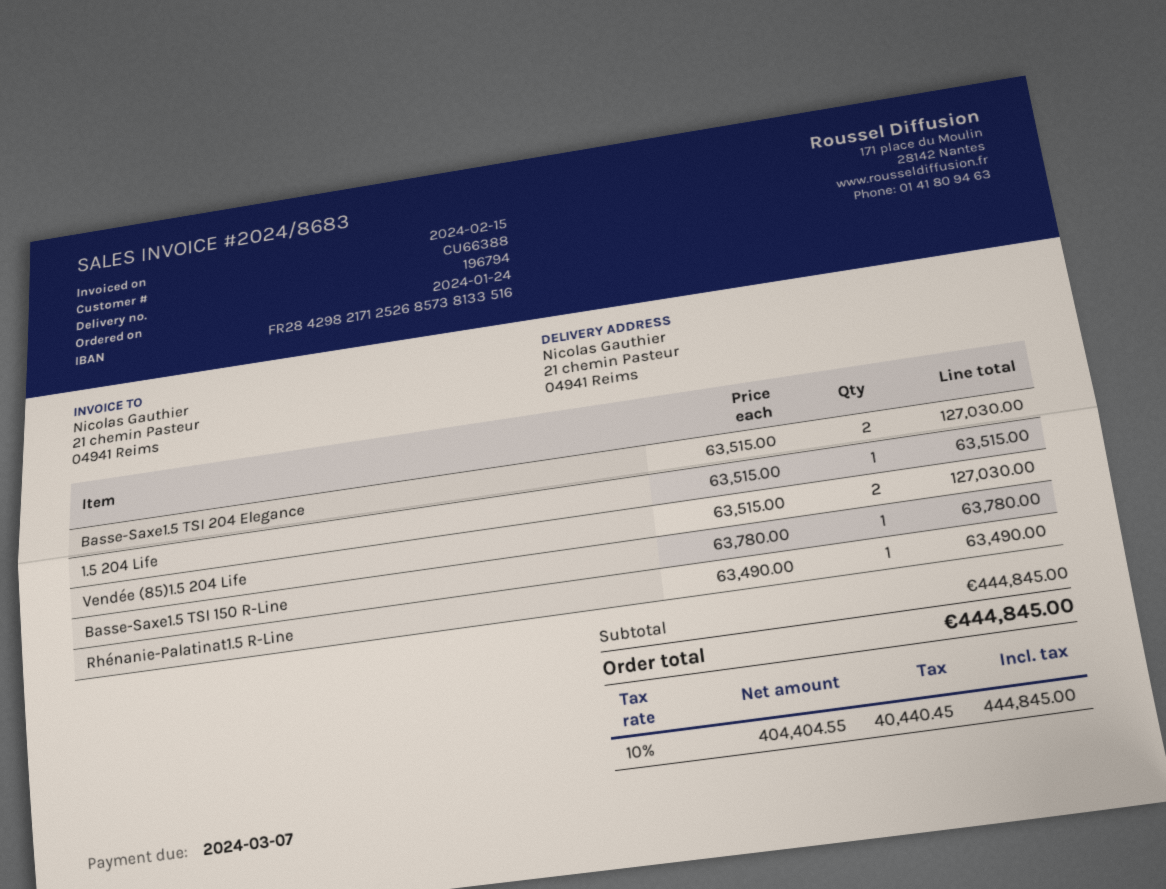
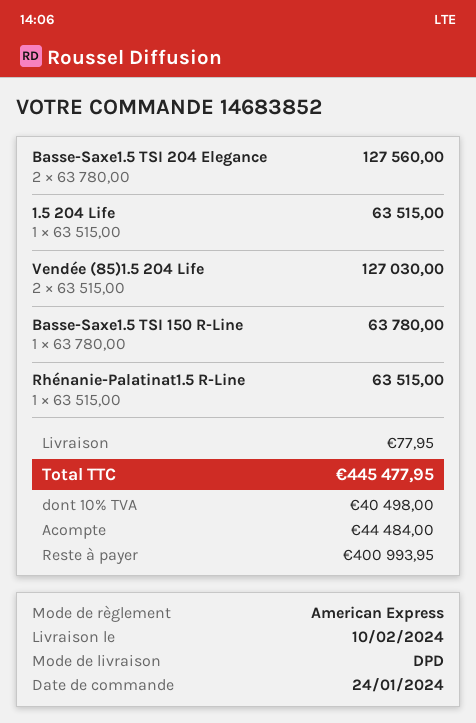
Basse-Saxe1.5 TSI 204 Elegance: 2 x 63515.00 = 127030.00 -> 2 x 63780.00 = 127560.00
Rhénanie-Palatinat1.5 R-Line: 1 x 63490.00 = 63490.00 -> 1 x 63515.00 = 63515.00
shipping: none -> 77.95
tax: 10% = 40440.45 -> 10% = 40498.00
total: 444845.00 -> 445477.95

